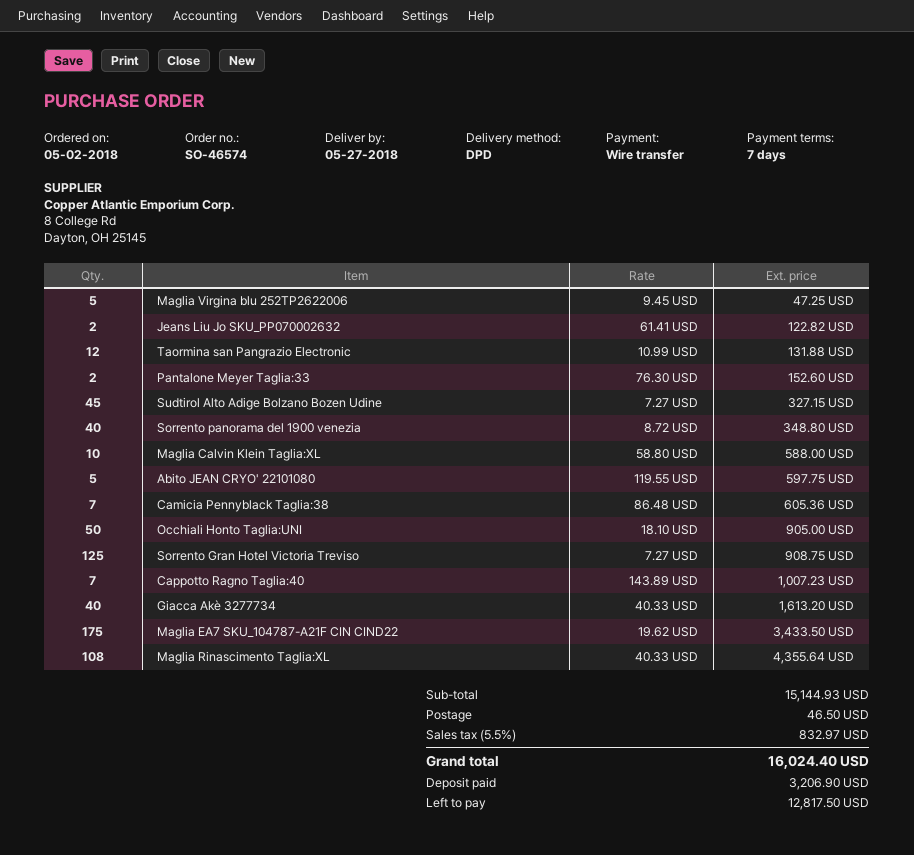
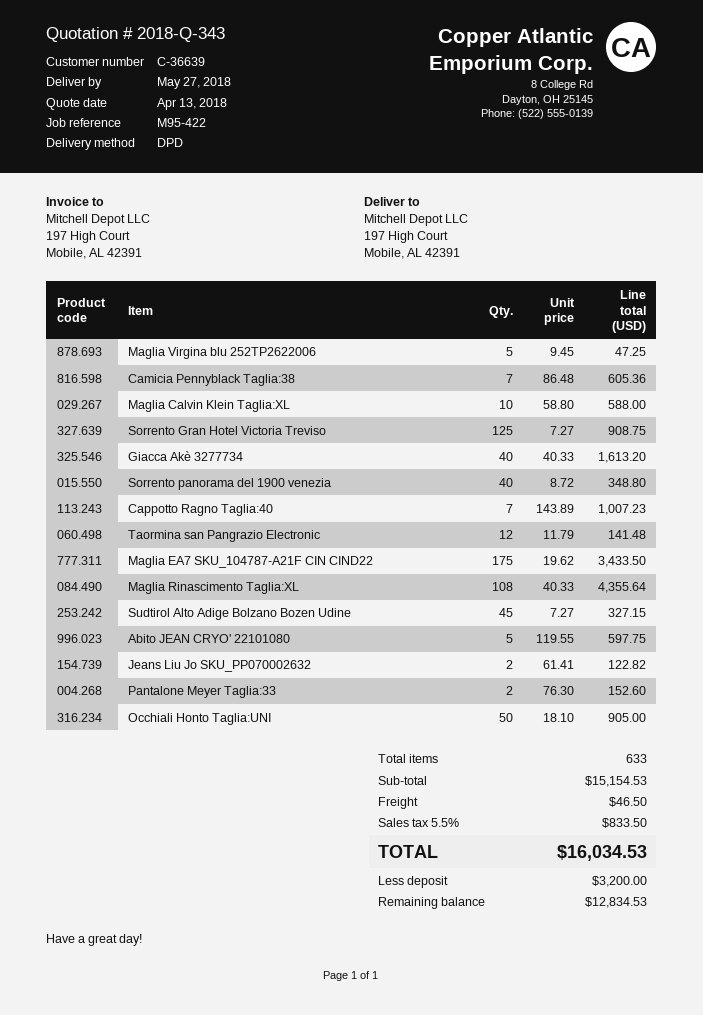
Taormina san Pangrazio Electronic: 12 x 10.99 = 131.88 -> 12 x 11.79 = 141.48
subtotal: 15144.93 -> 15154.53
tax: 5.5% = 832.97 -> 5.5% = 833.50
total: 16024.40 -> 16034.53
deposit: 3206.90 -> 3200.00
balance: 12817.50 -> 12834.53

